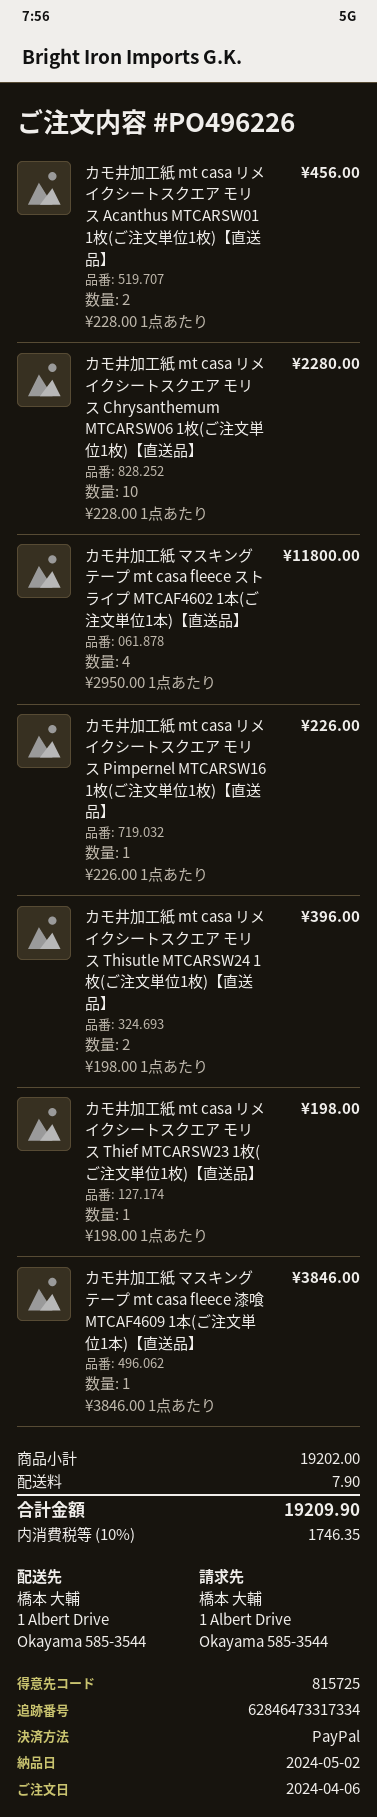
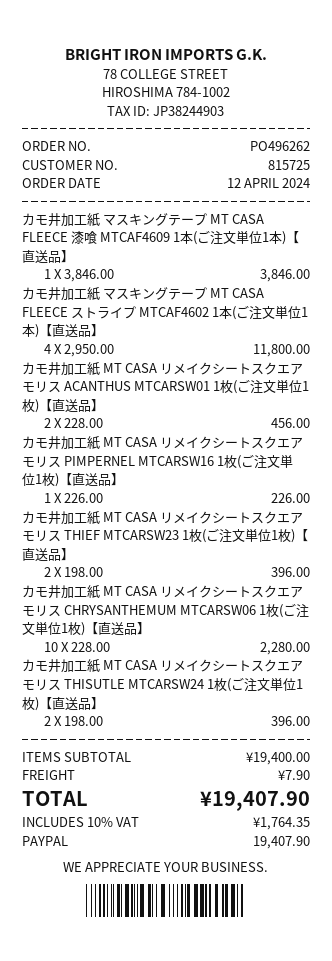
order number: PO496226 -> PO496262
order date: 2024-04-06 -> 2024-04-12
カモ井加工紙 mt casa リメイクシートスクエア モリス Thief MTCARSW23 1枚(ご注文単位1枚)【直送品】: 1 x 198.00 = 198.00 -> 2 x 198.00 = 396.00
subtotal: 19202.00 -> 19400.00
tax: 10% = 1746.35 -> 10% = 1764.35
total: 19209.90 -> 19407.90

